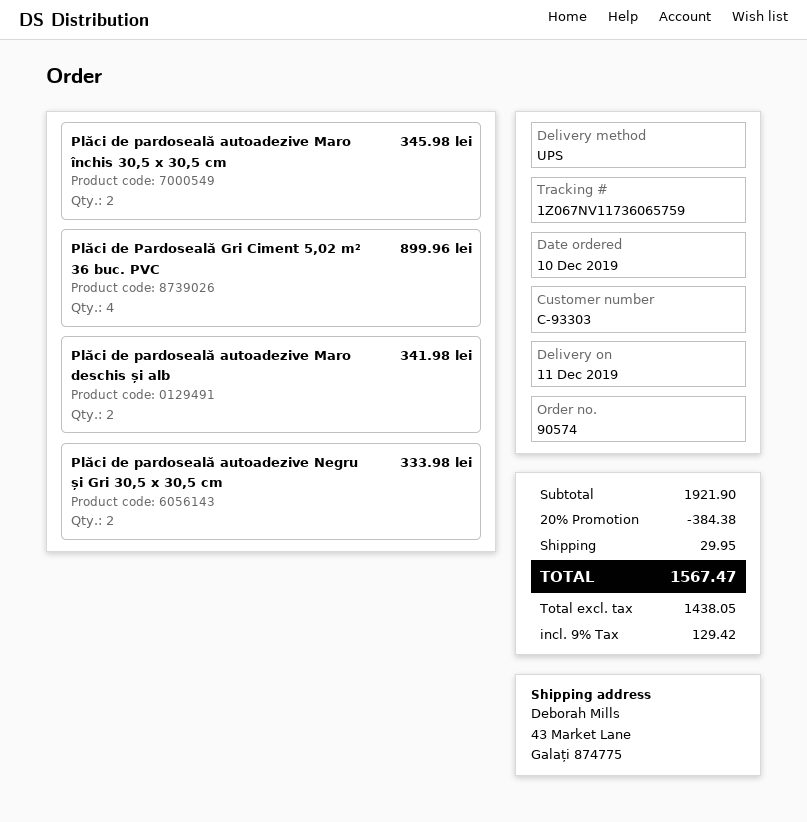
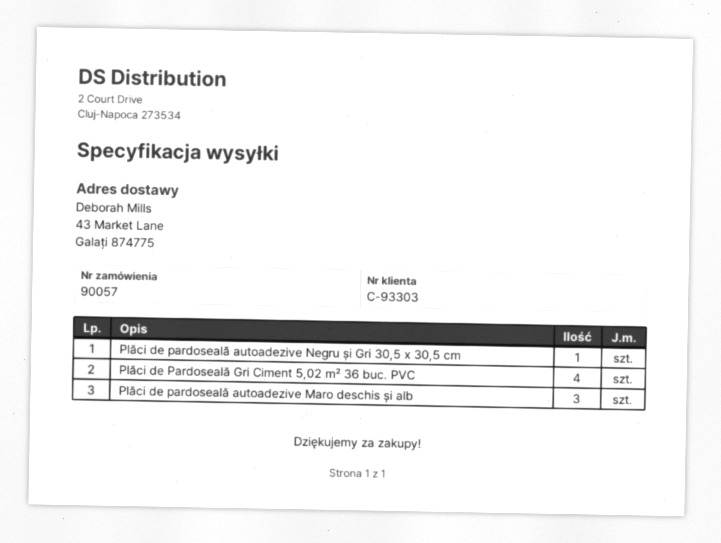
order number: 90574 -> 90057
Plăci de pardoseală autoadezive Maro închis 30,5 x 30,5 cm: 2 -> none
Plăci de pardoseală autoadezive Maro deschis și alb: 2 -> 3
Plăci de pardoseală autoadezive Negru și Gri 30,5 x 30,5 cm: 2 -> 1

